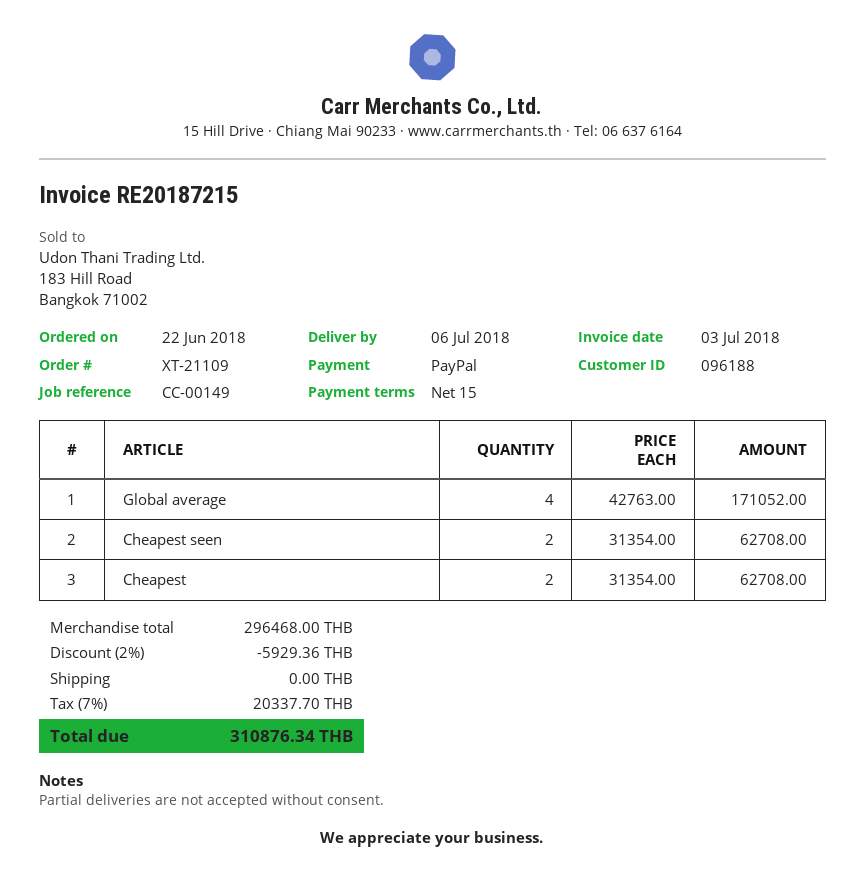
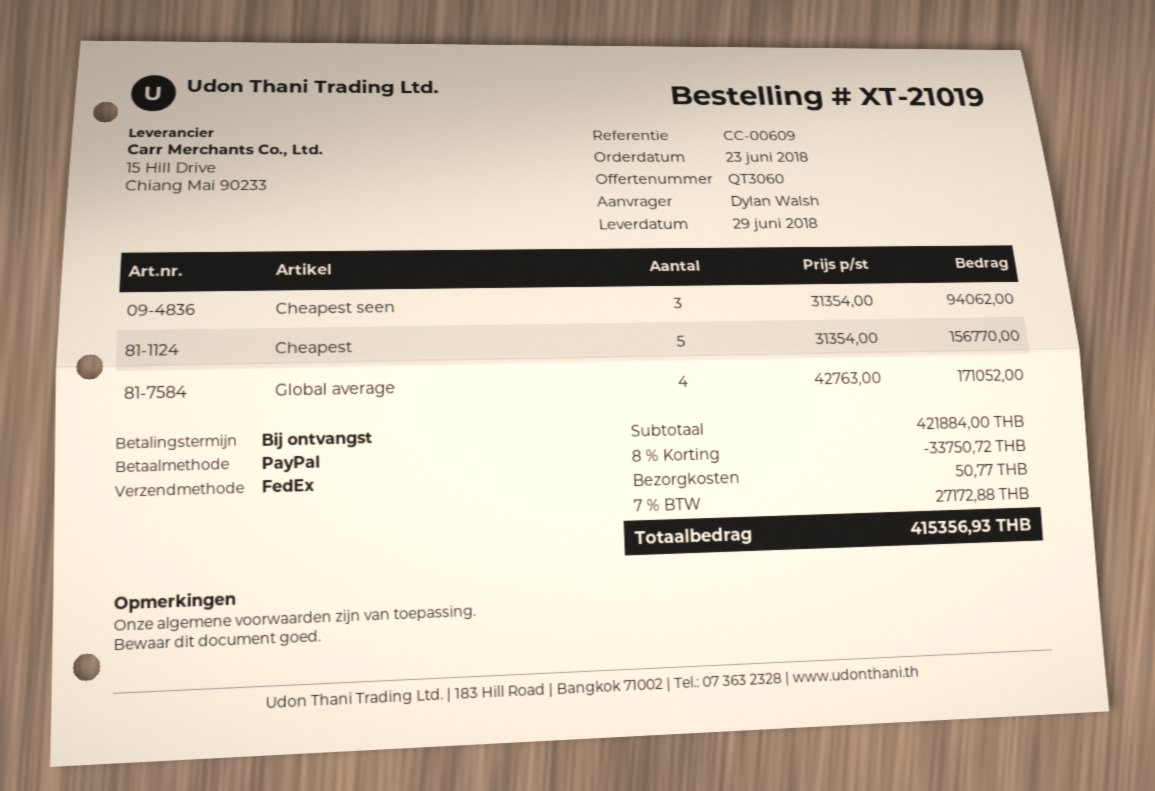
order number: XT-21109 -> XT-21019
order date: 2018-06-22 -> 2018-06-23
delivery date: 2018-07-06 -> 2018-06-29
payment terms: 15 days -> on receipt
reference: CC-00149 -> CC-00609
Cheapest seen: 2 x 31354.00 = 62708.00 -> 3 x 31354.00 = 94062.00
Cheapest: 2 x 31354.00 = 62708.00 -> 5 x 31354.00 = 156770.00
subtotal: 296468.00 -> 421884.00
discount: 2% = 5929.36 -> 8% = 33750.72
shipping: 0.00 -> 50.77
tax: 7% = 20337.70 -> 7% = 27172.88
total: 310876.34 -> 415356.93

